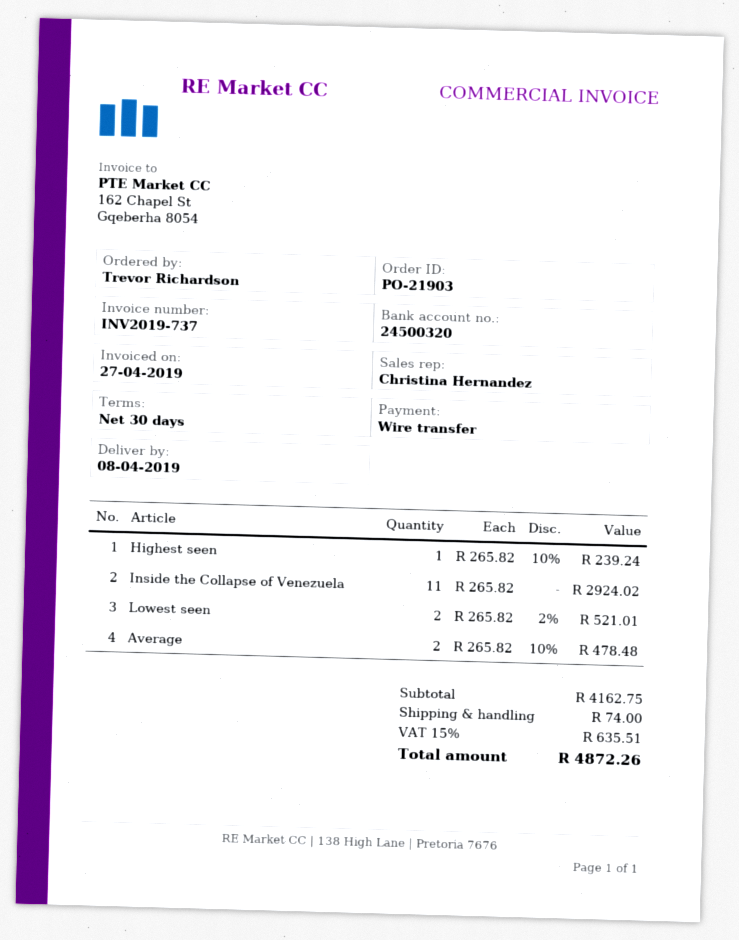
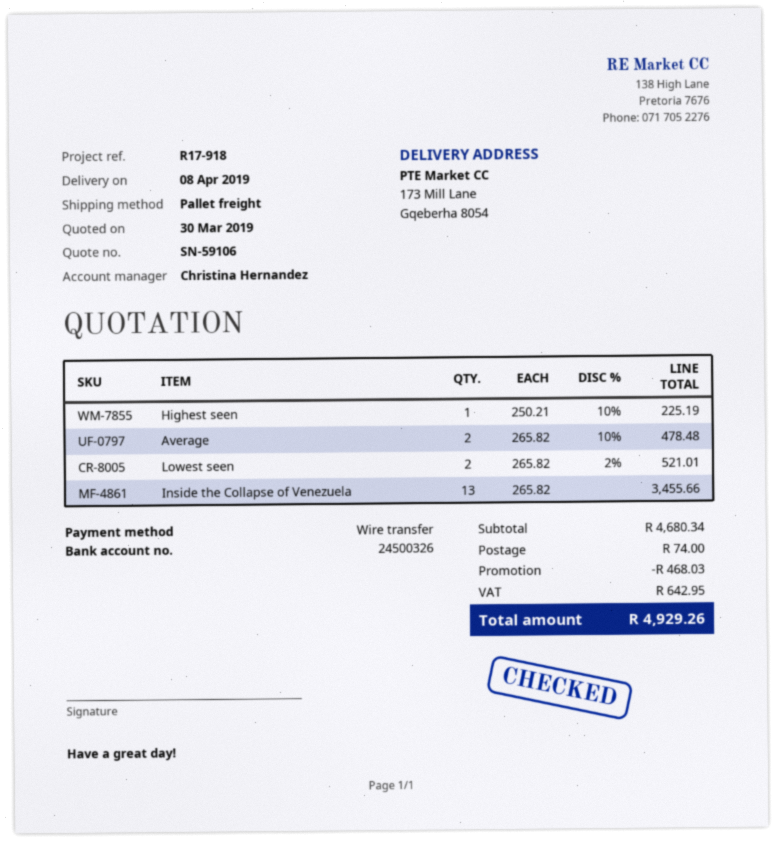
bank account: 24500320 -> 24500326
Highest seen: 1 x 265.82 - 10% = 239.24 -> 1 x 250.21 - 10% = 225.19
Inside the Collapse of Venezuela: 11 x 265.82 = 2924.02 -> 13 x 265.82 = 3455.66
subtotal: 4162.75 -> 4680.34
discount: none -> 468.03
tax: 635.51 -> 642.95
total: 4872.26 -> 4929.26

